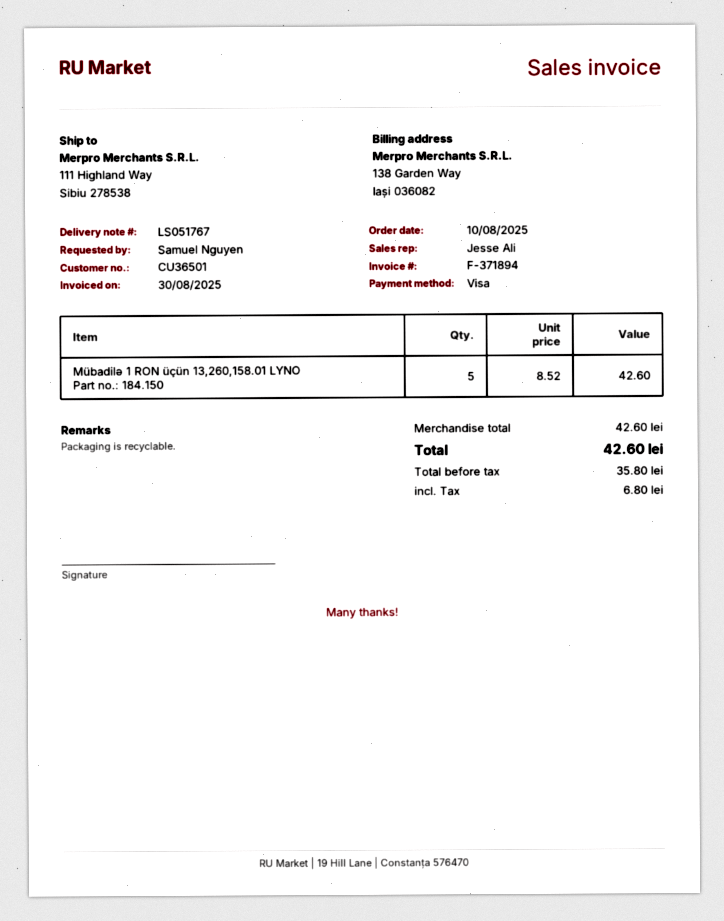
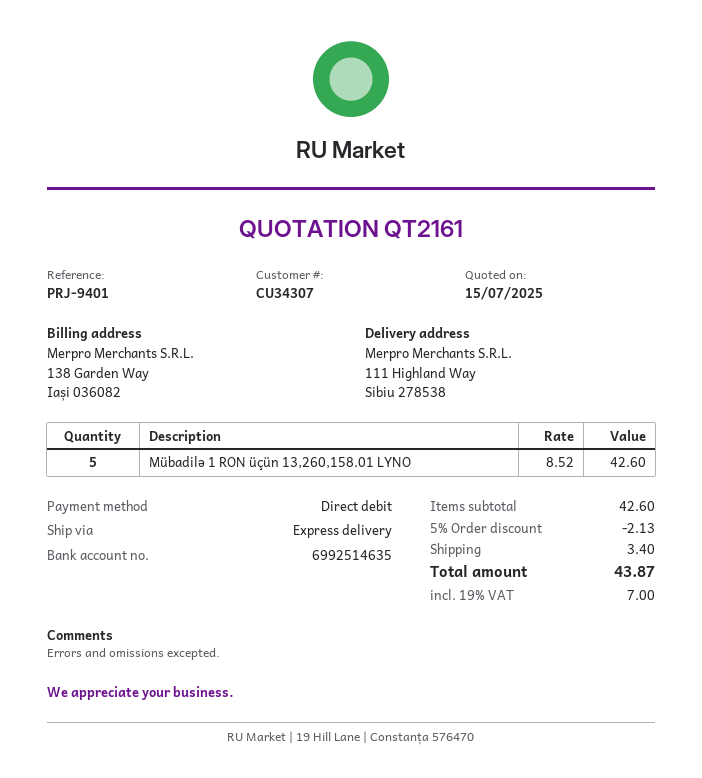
customer number: CU36501 -> CU34307
payment method: Visa -> direct debit
discount: none -> 5% = 2.13
shipping: none -> 3.40
tax: 6.80 -> 7.00
total: 42.60 -> 43.87

